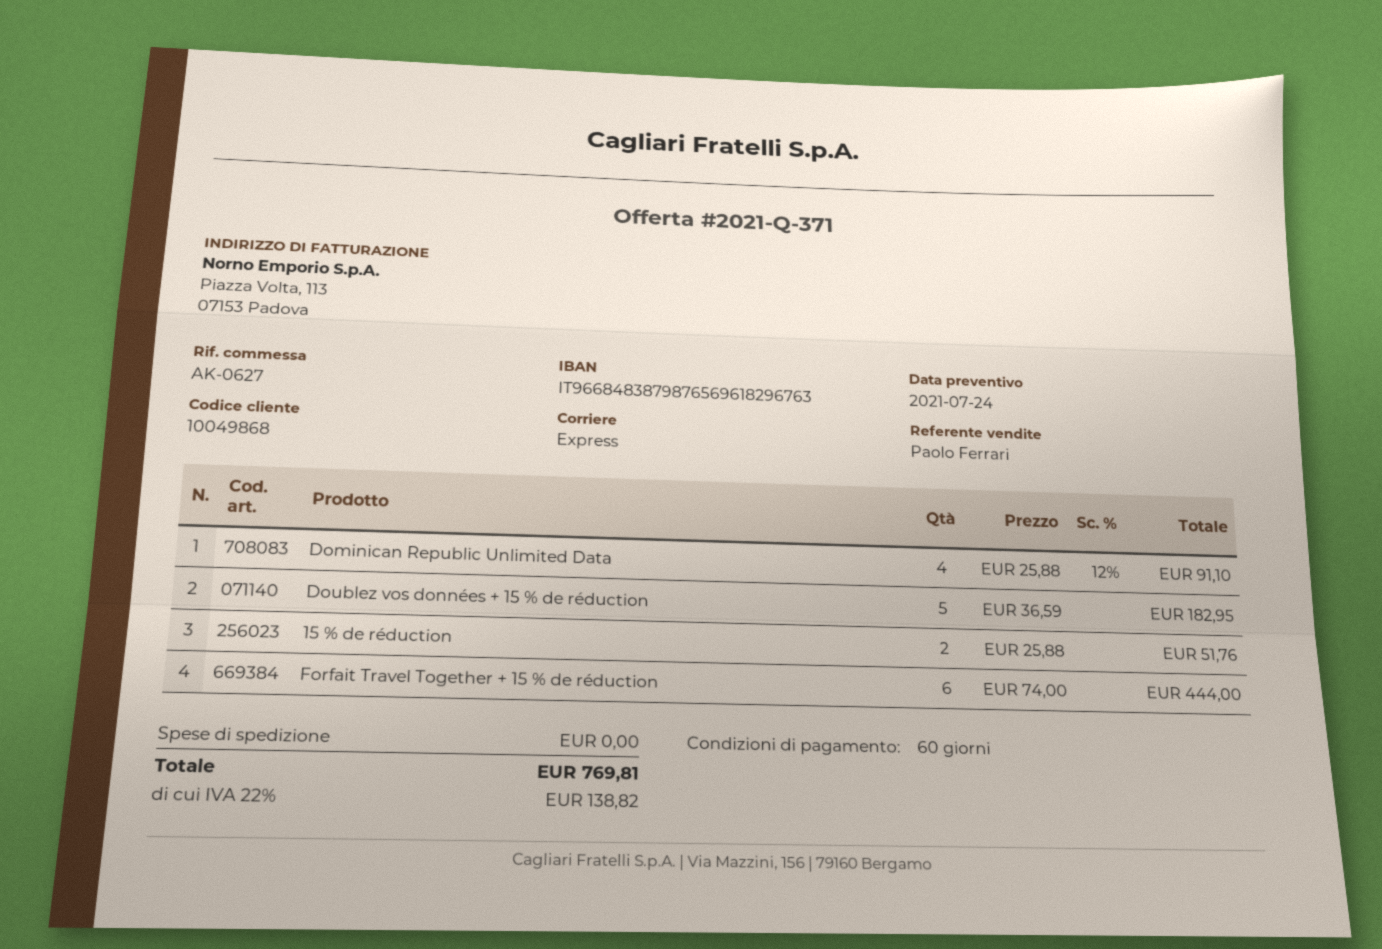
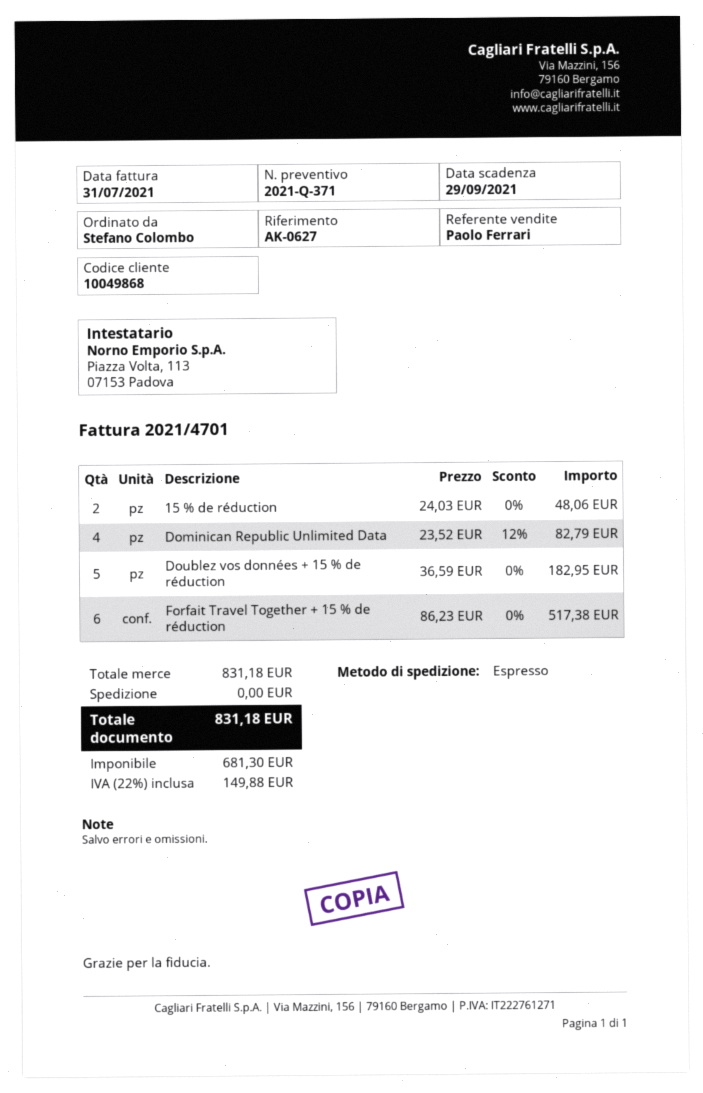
Dominican Republic Unlimited Data: 4 x 25.88 - 12% = 91.10 -> 4 x 23.52 - 12% = 82.79
15 % de réduction: 2 x 25.88 = 51.76 -> 2 x 24.03 = 48.06
Forfait Travel Together + 15 % de réduction: 6 x 74.00 = 444.00 -> 6 x 86.23 = 517.38
tax: 22% = 138.82 -> 22% = 149.88
total: 769.81 -> 831.18

